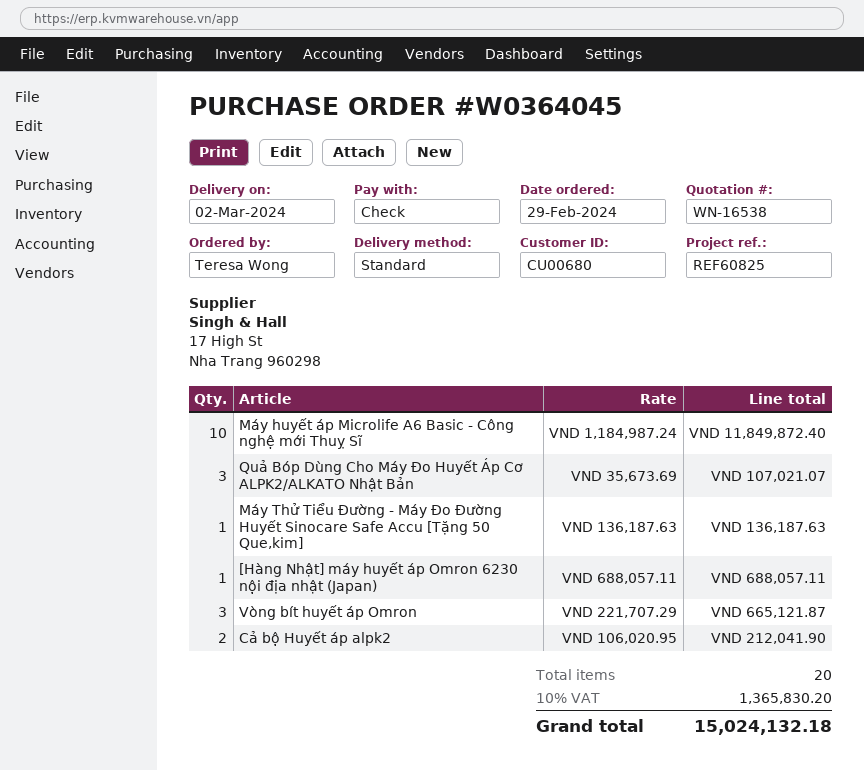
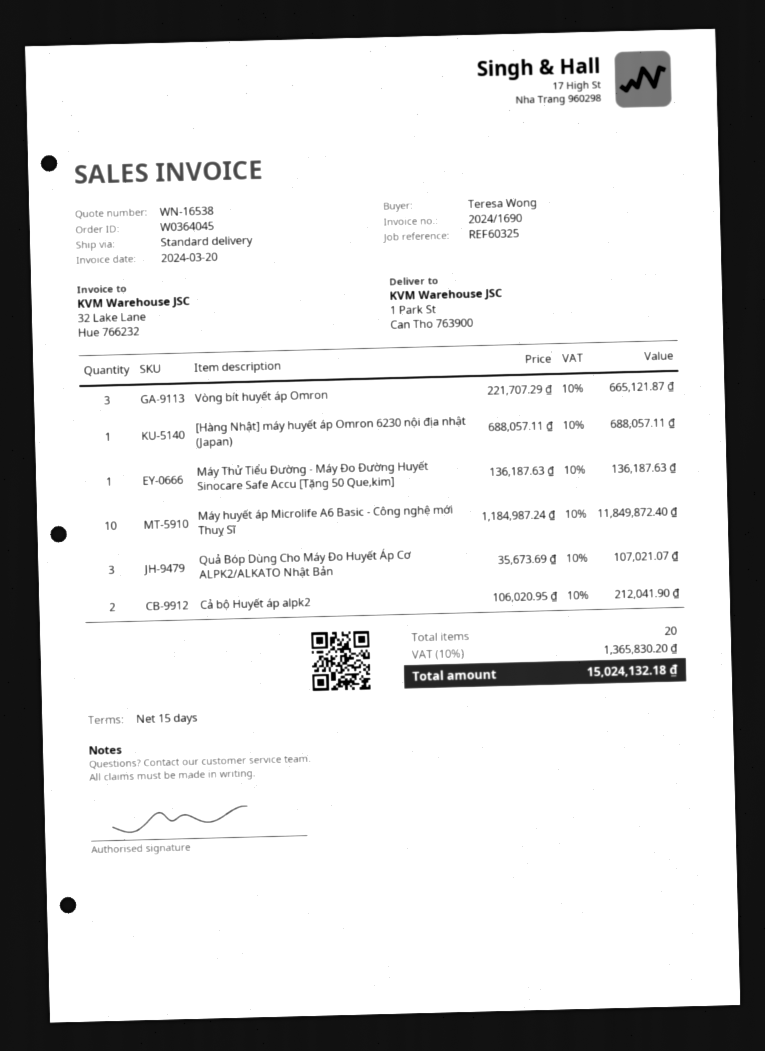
reference: REF60825 -> REF60325

